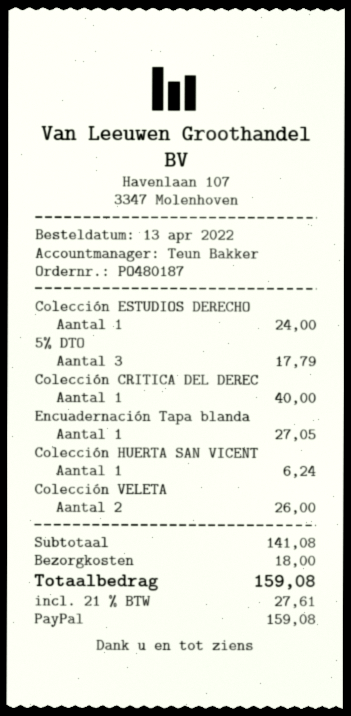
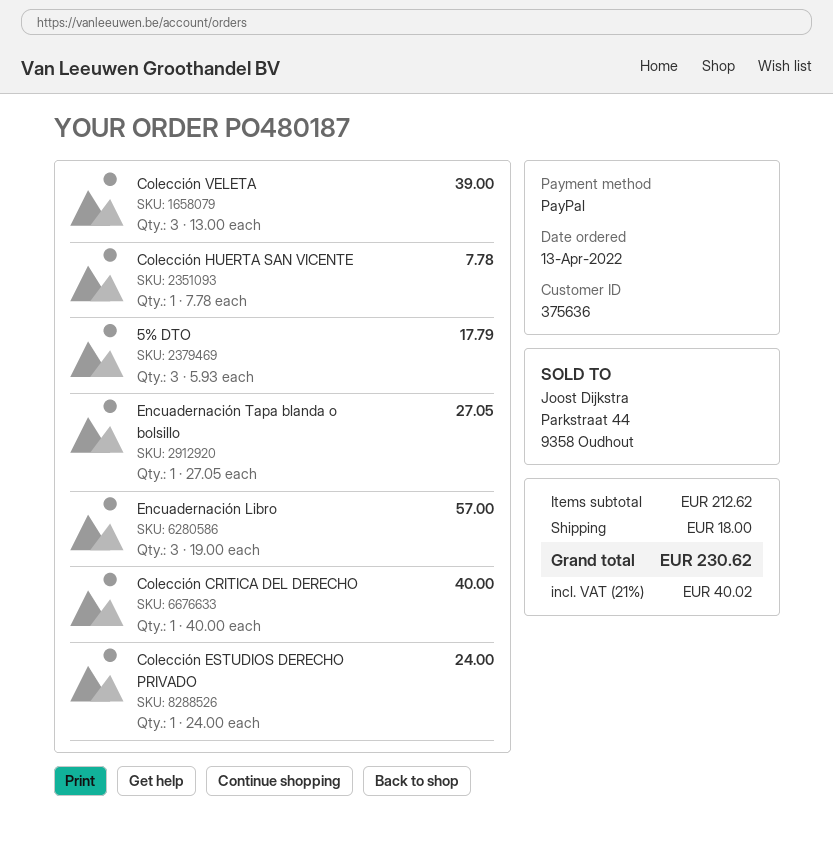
Colección HUERTA SAN VICENT: 1 for 6.24 -> 1 for 7.78
Colección VELETA: 2 for 26.00 -> 3 for 39.00
Encuadernación Libro: none -> 3 for 57.00
subtotal: 141.08 -> 212.62
tax: 21% = 27.61 -> 21% = 40.02
total: 159.08 -> 230.62

